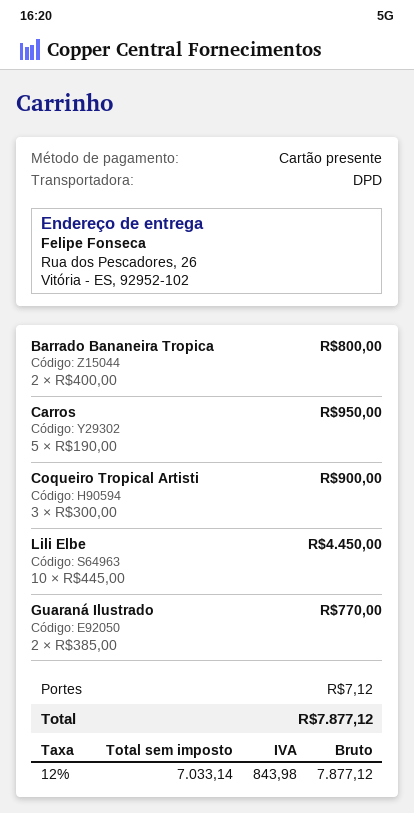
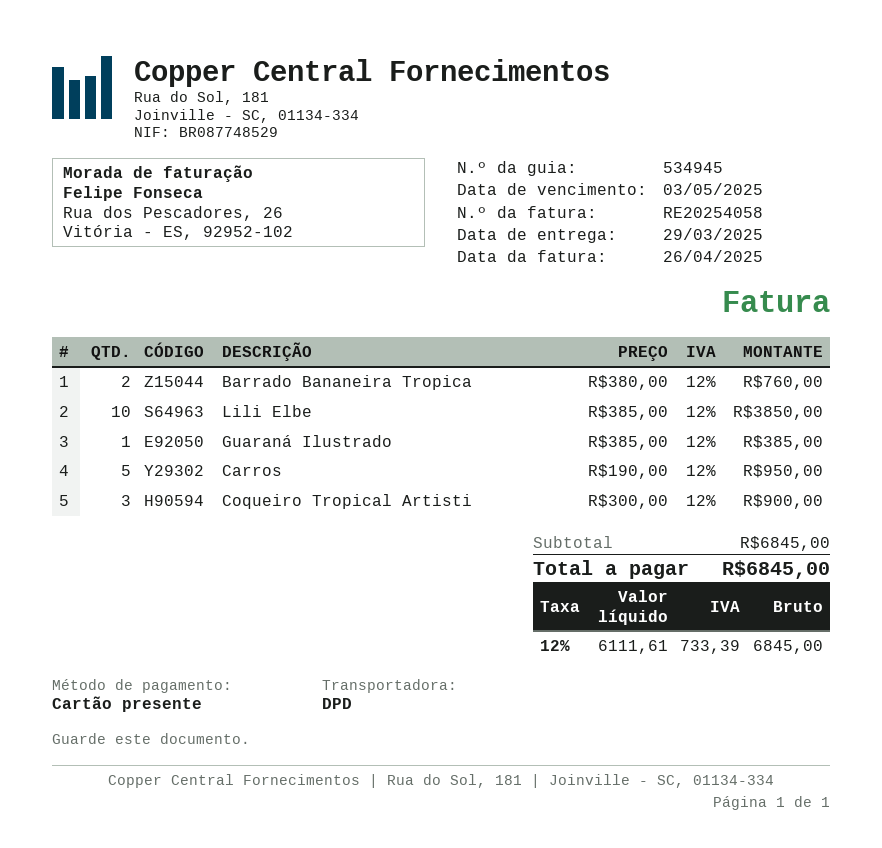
Barrado Bananeira Tropica: 2 x 400.00 = 800.00 -> 2 x 380.00 = 760.00
Lili Elbe: 10 x 445.00 = 4450.00 -> 10 x 385.00 = 3850.00
Guaraná Ilustrado: 2 x 385.00 = 770.00 -> 1 x 385.00 = 385.00
shipping: 7.12 -> none
net: 7033.14 -> 6111.61
tax: 12% = 843.98 -> 12% = 733.39
total: 7877.12 -> 6845.00

